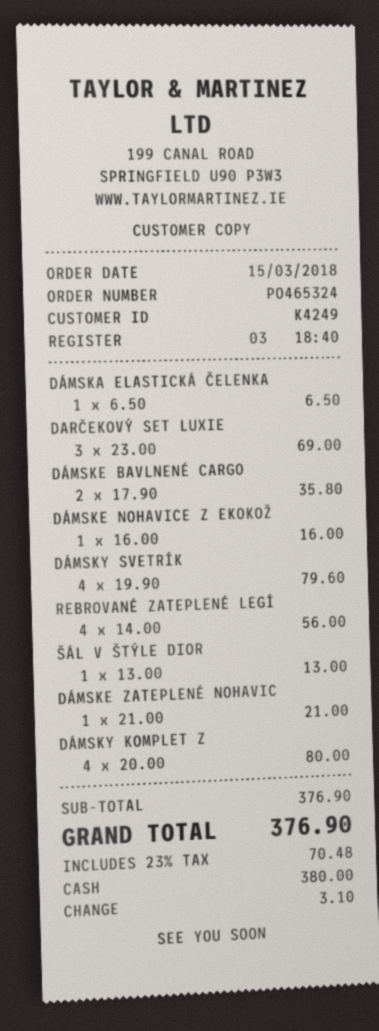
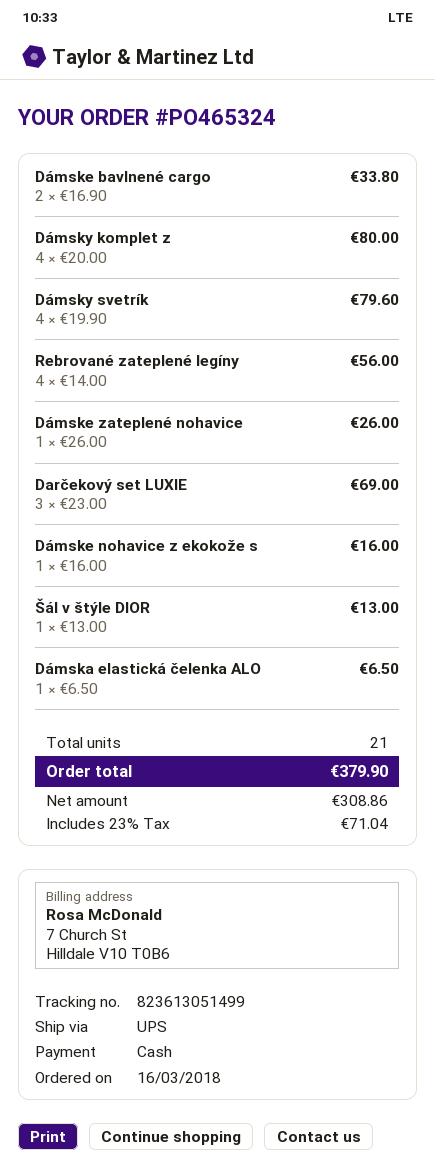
order date: 2018-03-15 -> 2018-03-16
DÁMSKE BAVLNENÉ CARGO: 2 x 17.90 = 35.80 -> 2 x 16.90 = 33.80
DÁMSKE ZATEPLENÉ NOHAVIC: 1 x 21.00 = 21.00 -> 1 x 26.00 = 26.00
tax: 23% = 70.48 -> 23% = 71.04
total: 376.90 -> 379.90

